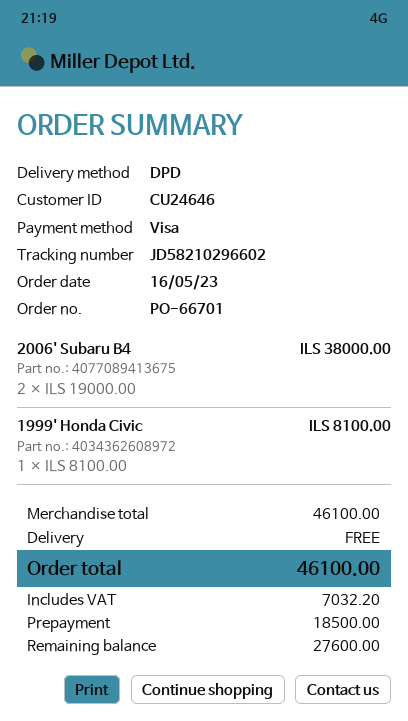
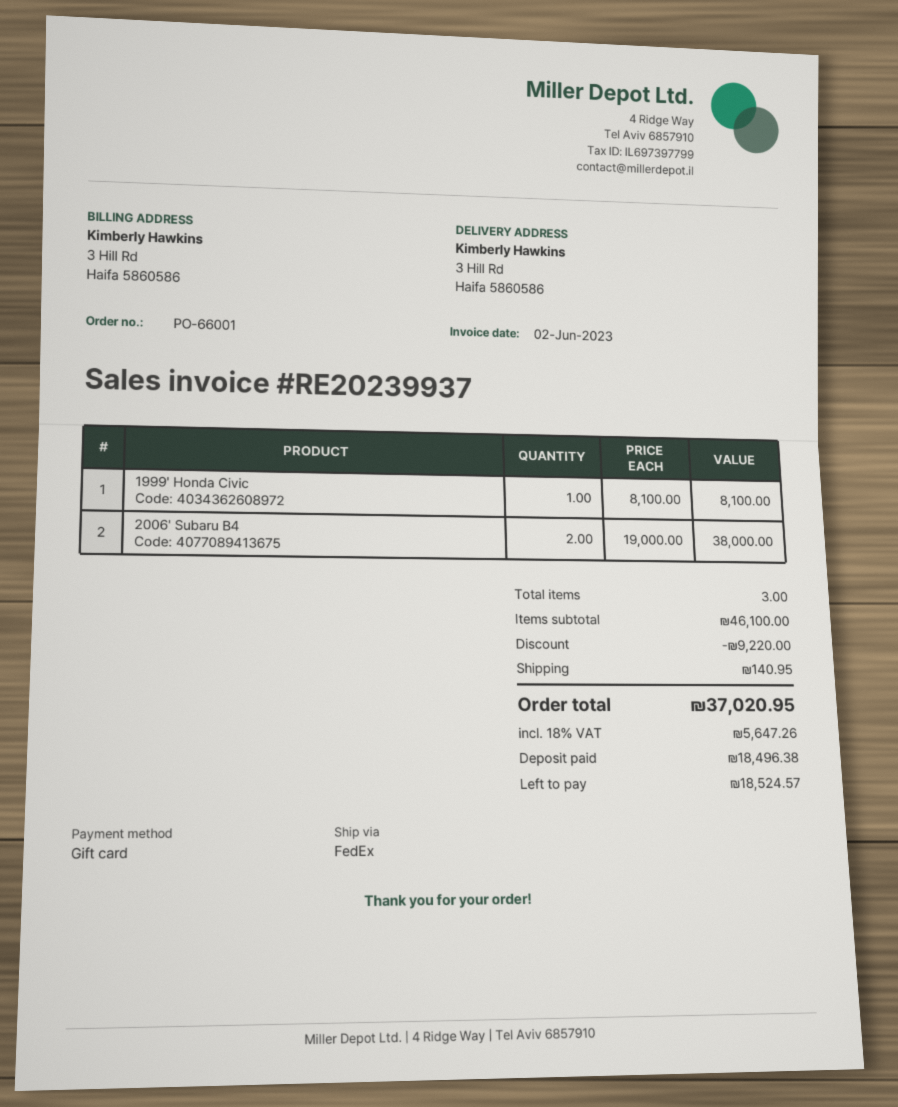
order number: PO-66701 -> PO-66001
payment method: Visa -> gift card
shipping method: DPD -> FedEx
discount: none -> 9220.00
shipping: 0.00 -> 140.95
tax: 7032.20 -> 5647.26
total: 46100.00 -> 37020.95
deposit: 18500.00 -> 18496.38
balance: 27600.00 -> 18524.57

